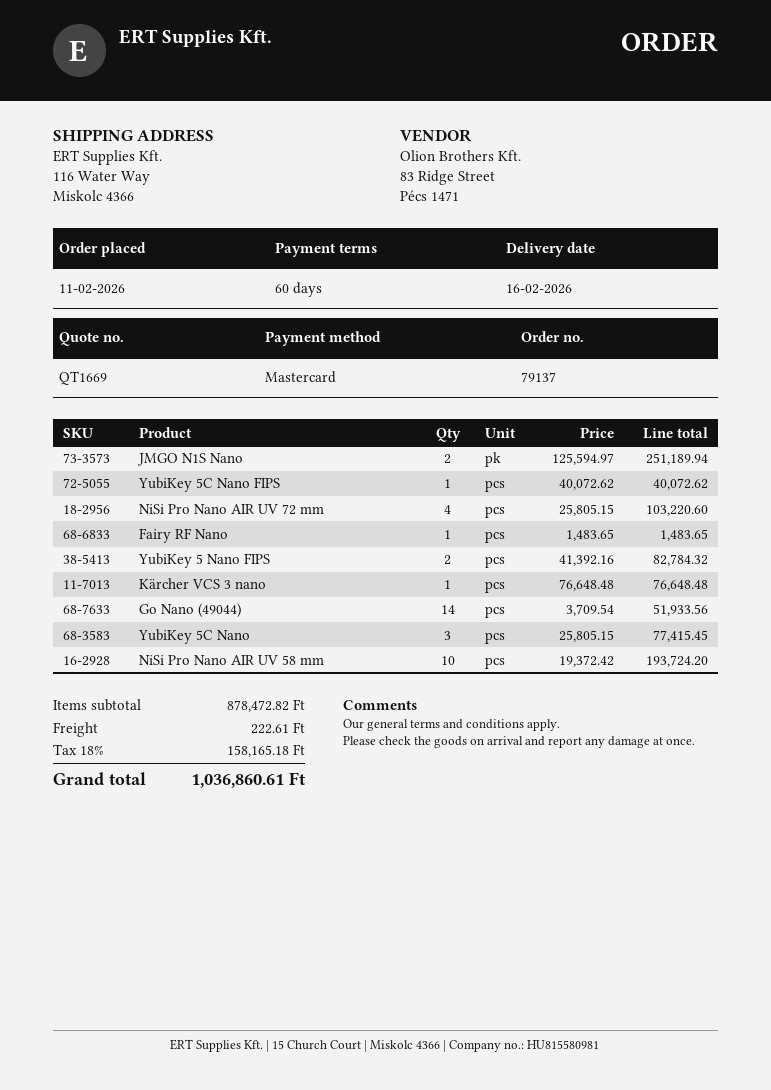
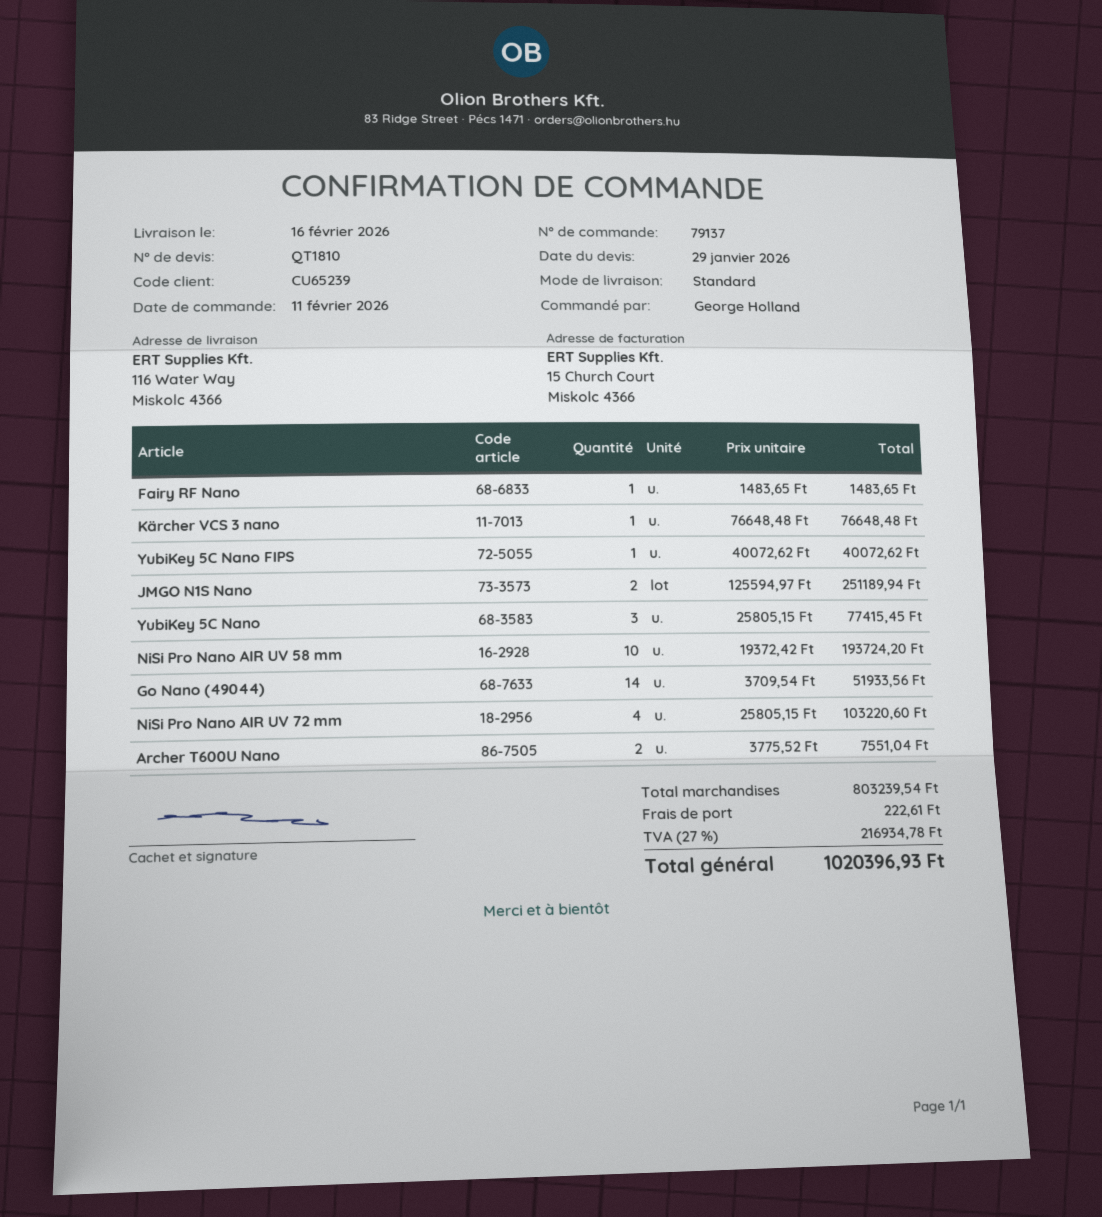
quote number: QT1669 -> QT1810
YubiKey 5 Nano FIPS: 2 x 41392.16 = 82784.32 -> none
Archer T600U Nano: none -> 2 x 3775.52 = 7551.04
subtotal: 878472.82 -> 803239.54
tax: 18% = 158165.18 -> 27% = 216934.78
total: 1036860.61 -> 1020396.93

